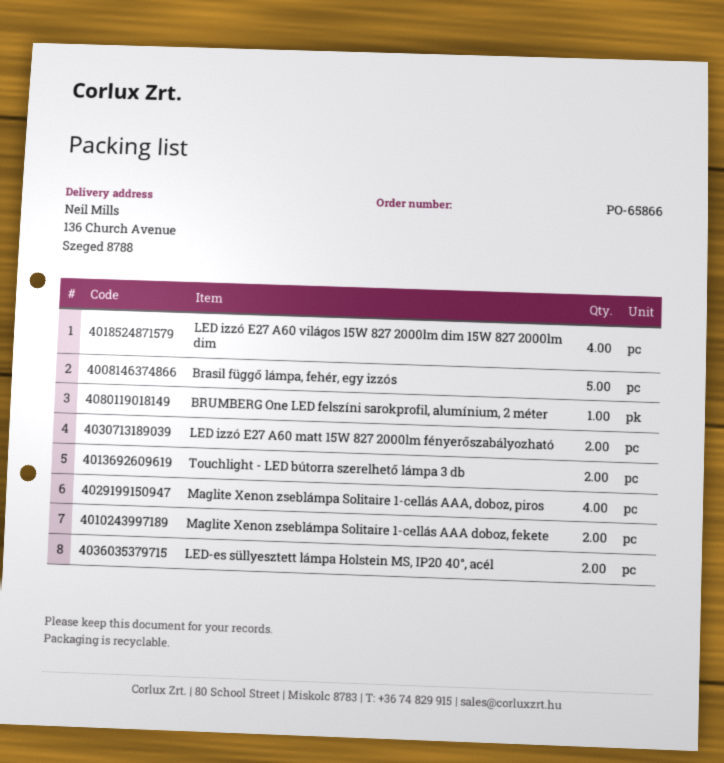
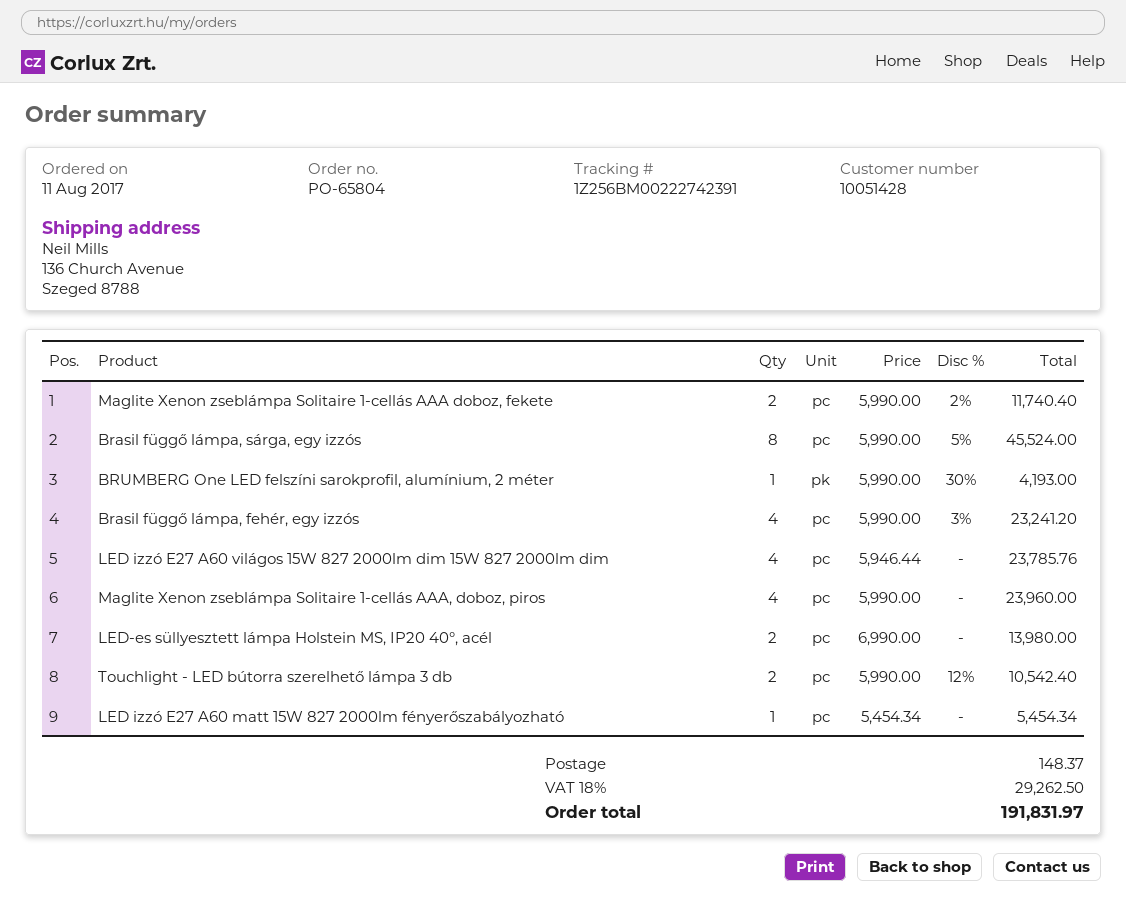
order number: PO-65866 -> PO-65804
Brasil függő lámpa, fehér, egy izzós: 5 -> 4
LED izzó E27 A60 matt 15W 827 2000lm fényerőszabályozható: 2 -> 1
Brasil függő lámpa, sárga, egy izzós: none -> 8

